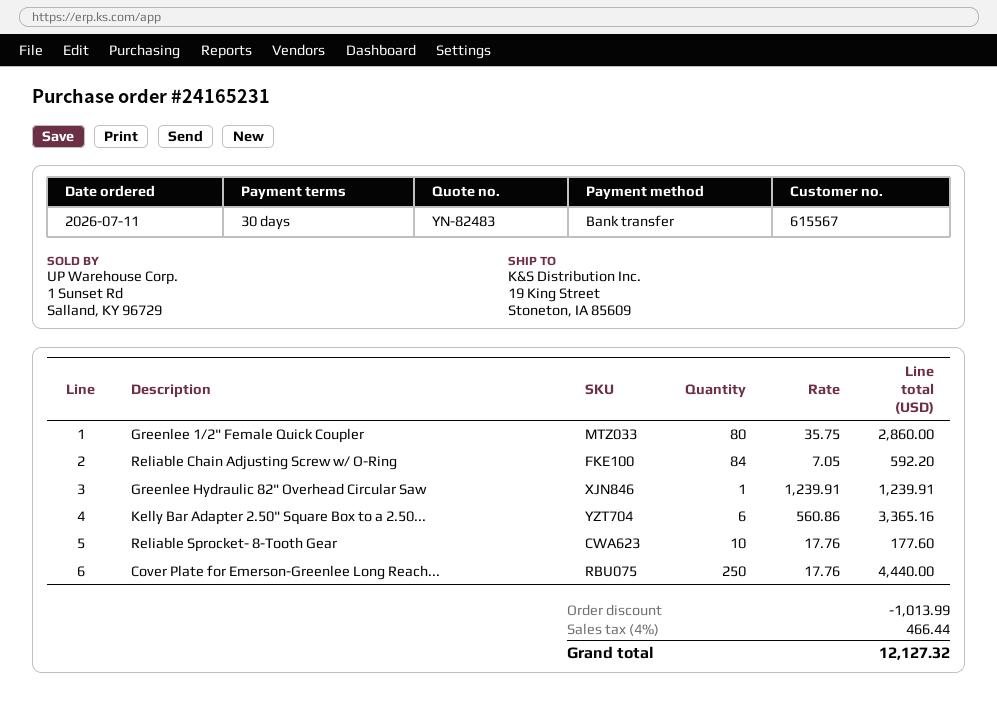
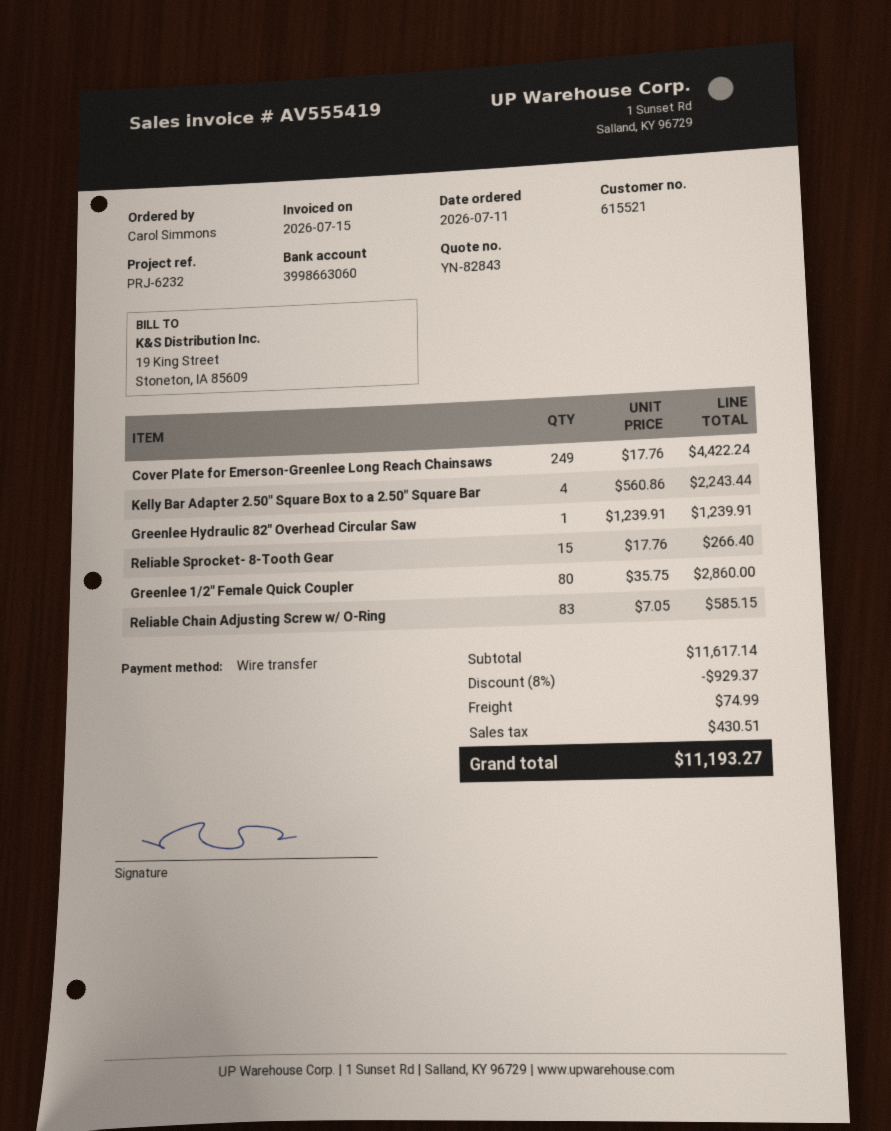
quote number: YN-82483 -> YN-82843
customer number: 615567 -> 615521
Reliable Chain Adjusting Screw w/ O-Ring: 84 x 7.05 = 592.20 -> 83 x 7.05 = 585.15
Kelly Bar Adapter 2.50" Square Box to a 2.50...: 6 x 560.86 = 3365.16 -> 4 x 560.86 = 2243.44
Reliable Sprocket- 8-Tooth Gear: 10 x 17.76 = 177.60 -> 15 x 17.76 = 266.40
Cover Plate for Emerson-Greenlee Long Reach...: 250 x 17.76 = 4440.00 -> 249 x 17.76 = 4422.24
discount: 1013.99 -> 929.37
shipping: none -> 74.99
tax: 466.44 -> 430.51
total: 12127.32 -> 11193.27

